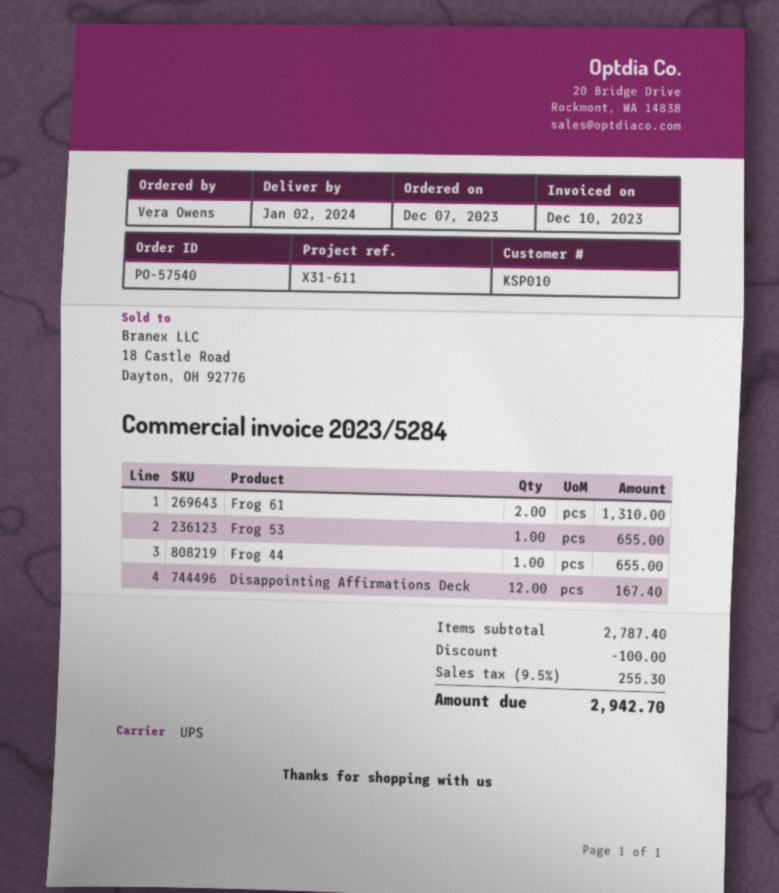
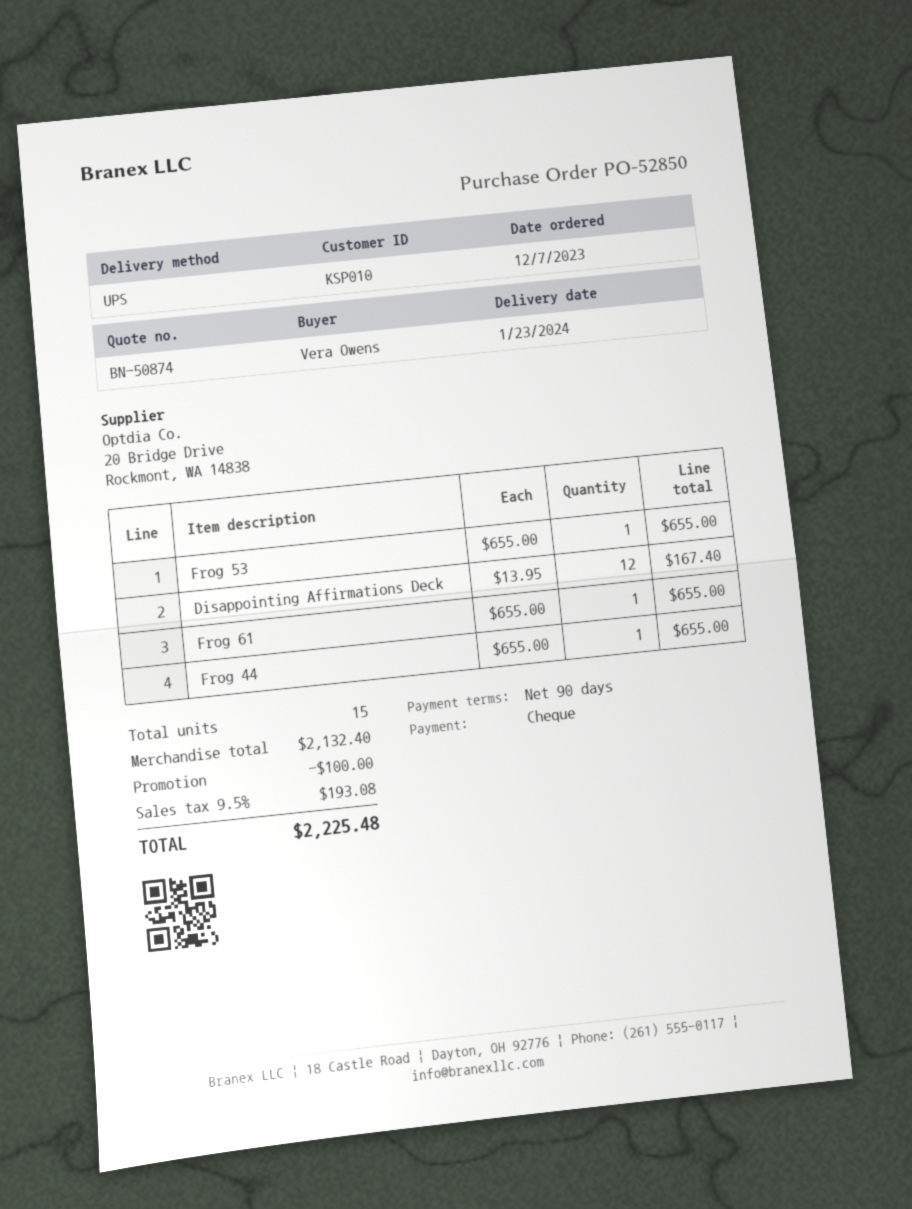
order number: PO-57540 -> PO-52850
delivery date: 2024-01-02 -> 2024-01-23
Frog 61: 2 for 1310.00 -> 1 for 655.00
subtotal: 2787.40 -> 2132.40
tax: 9.5% = 255.30 -> 9.5% = 193.08
total: 2942.70 -> 2225.48

